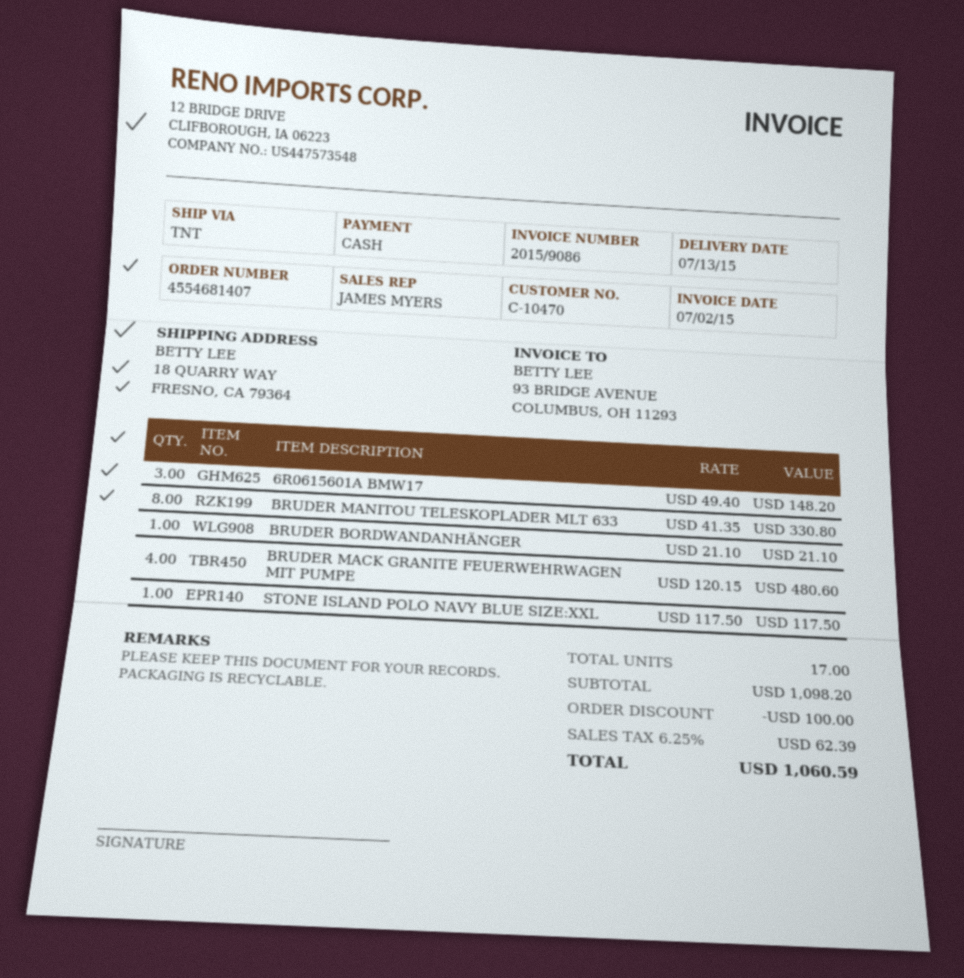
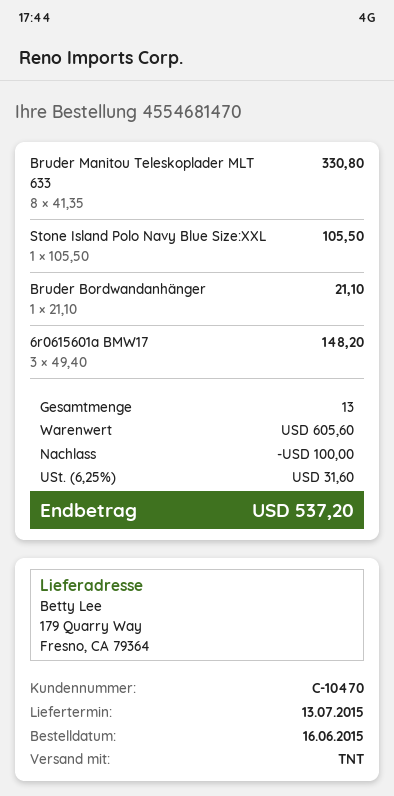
order number: 4554681407 -> 4554681470
ship to: 18 QUARRY WAY, FRESNO, CA 79364 -> 179 Quarry Way, Fresno, CA 79364
BRUDER MACK GRANITE FEUERWEHRWAGEN MIT PUMPE: 4 x 120.15 = 480.60 -> none
STONE ISLAND POLO NAVY BLUE SIZE:XXL: 1 x 117.50 = 117.50 -> 1 x 105.50 = 105.50
total quantity: 17 -> 13
subtotal: 1098.20 -> 605.60
tax: 6.25% = 62.39 -> 6.25% = 31.60
total: 1060.59 -> 537.20

